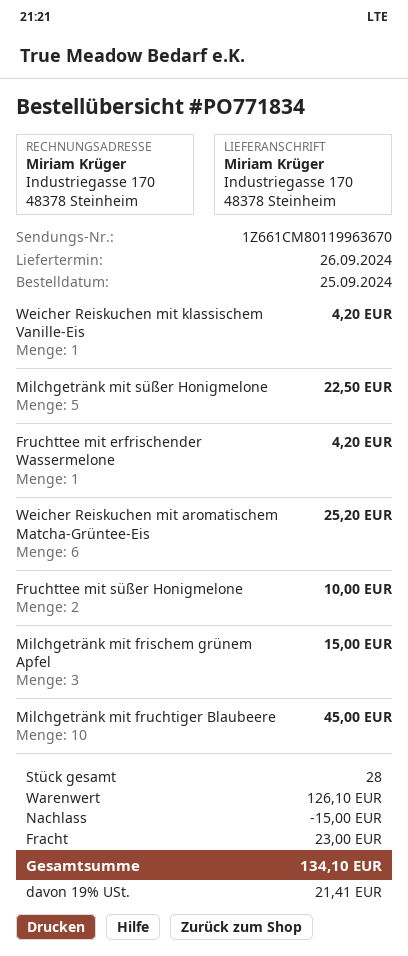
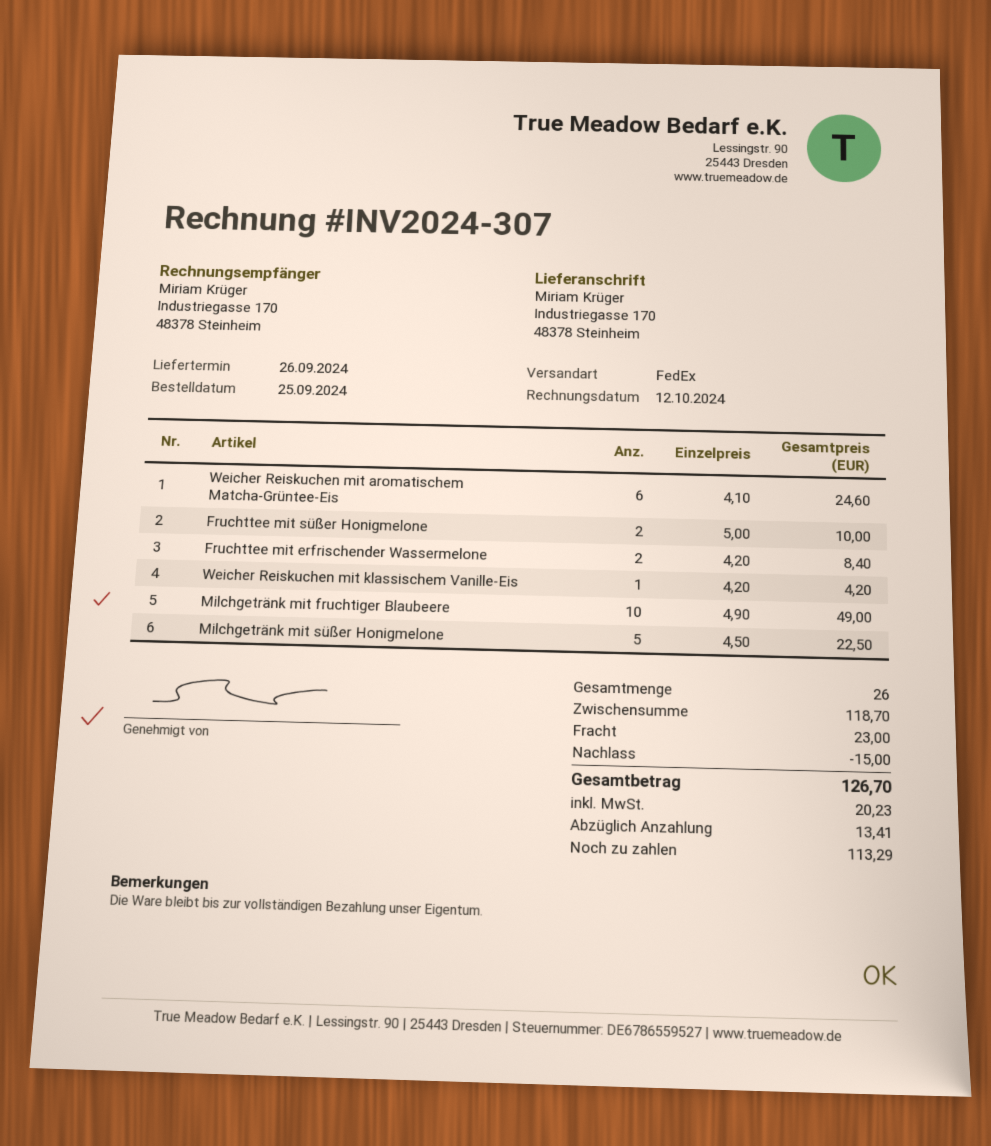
Fruchttee mit erfrischender Wassermelone: 1 for 4.20 -> 2 for 8.40
Weicher Reiskuchen mit aromatischem Matcha-Grüntee-Eis: 6 for 25.20 -> 6 for 24.60
Milchgetränk mit frischem grünem Apfel: 3 for 15.00 -> none
Milchgetränk mit fruchtiger Blaubeere: 10 for 45.00 -> 10 for 49.00
total quantity: 28 -> 26
subtotal: 126.10 -> 118.70
tax: 21.41 -> 20.23
total: 134.10 -> 126.70

